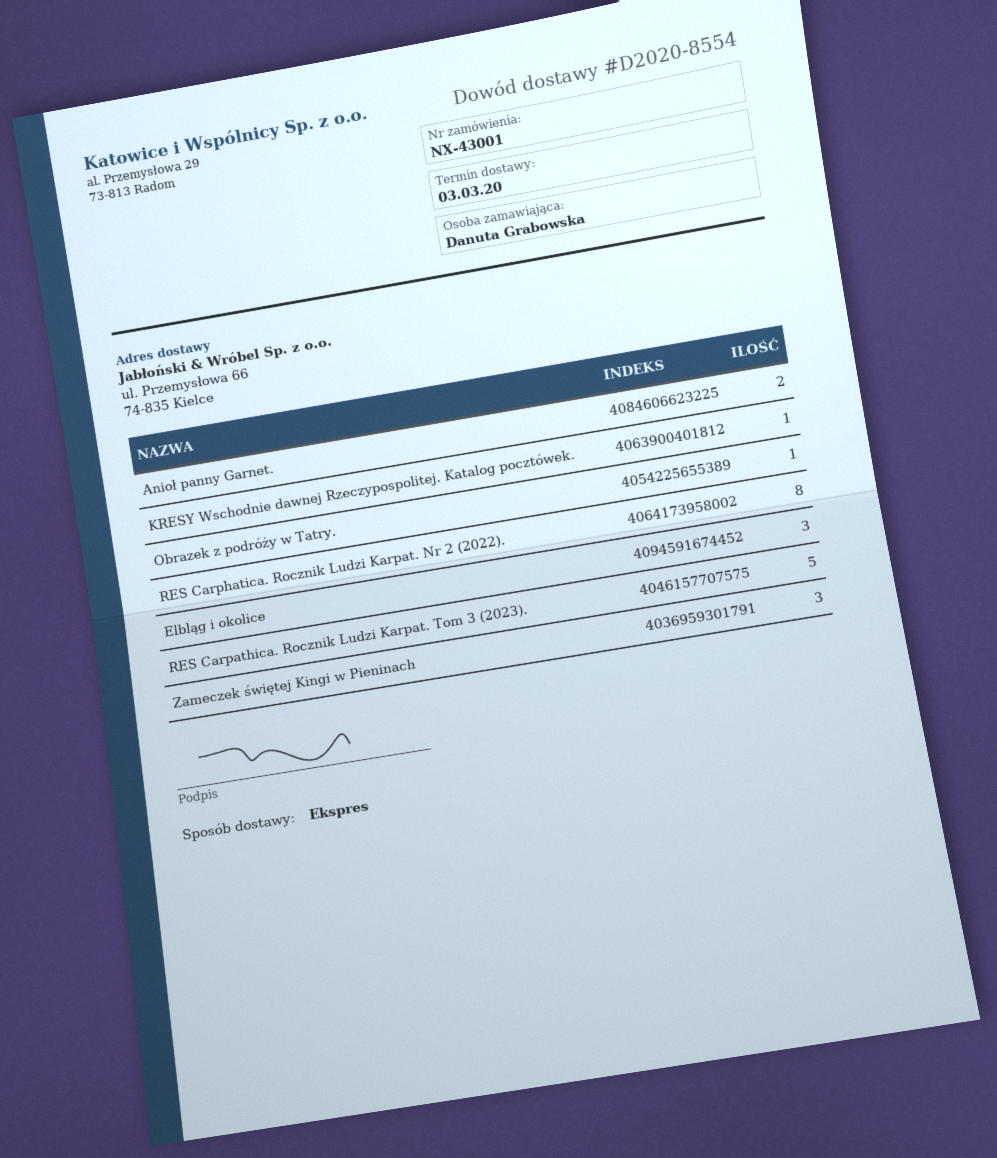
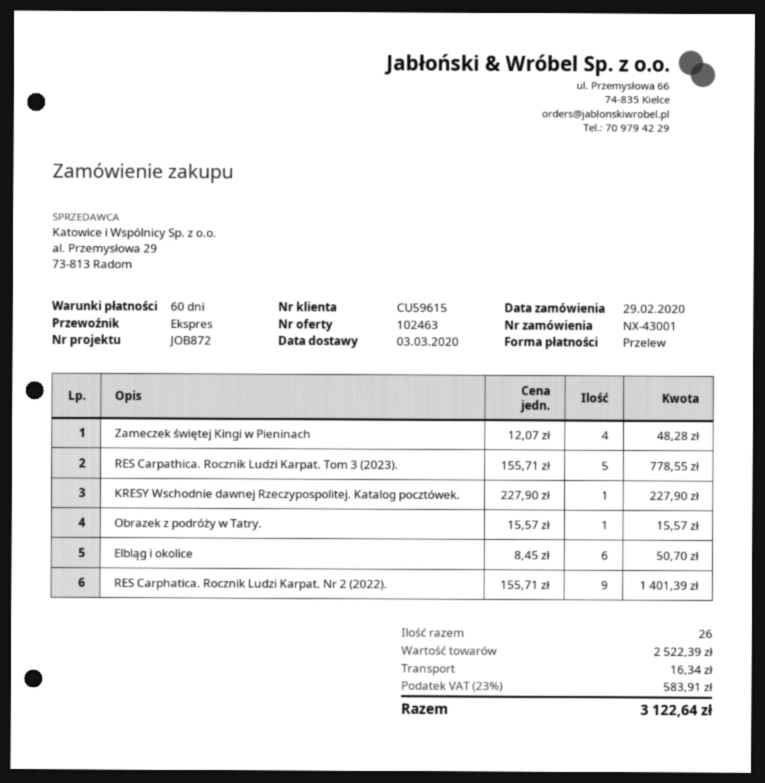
Anioł panny Garnet.: 2 -> none
RES Carphatica. Rocznik Ludzi Karpat. Nr 2 (2022).: 8 -> 9
Elbląg i okolice: 3 -> 6
Zameczek świętej Kingi w Pieninach: 3 -> 4

